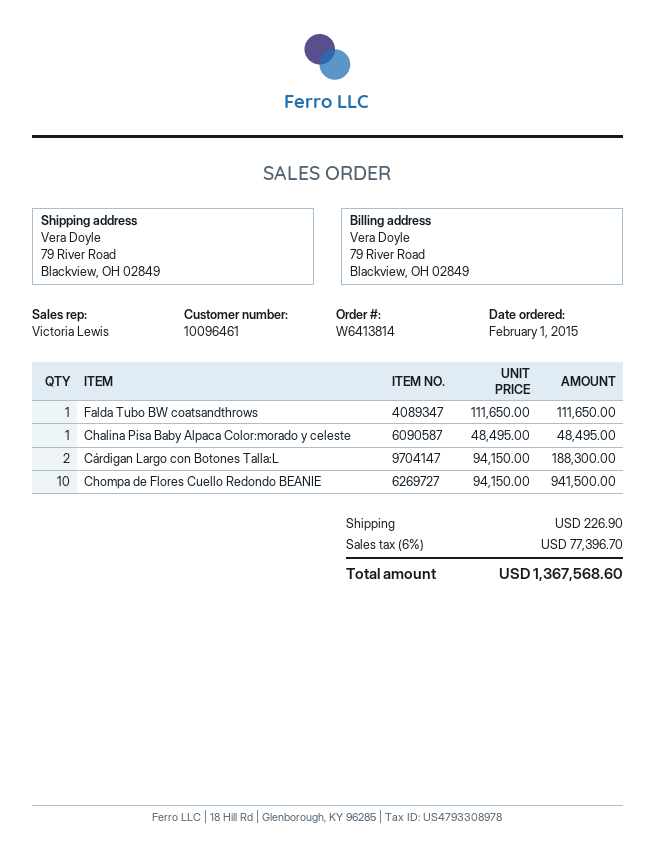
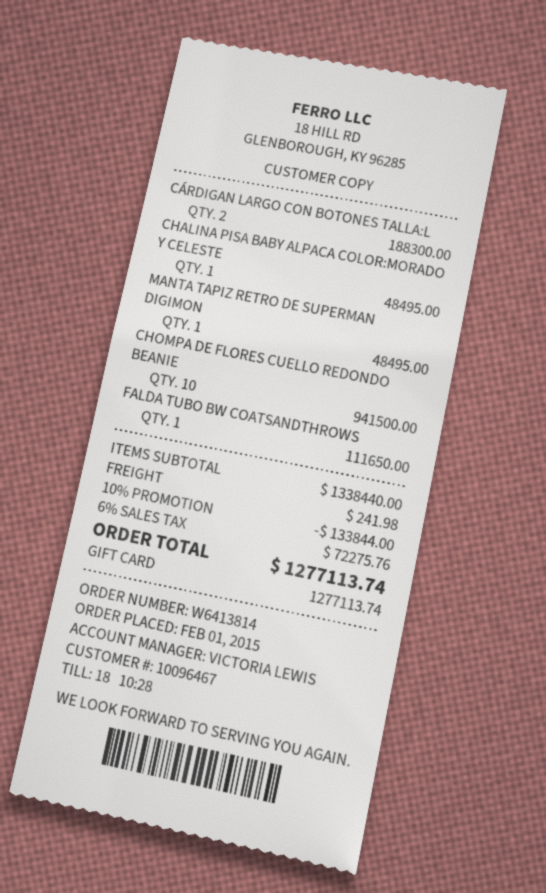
customer number: 10096461 -> 10096467
MANTA TAPIZ RETRO DE SUPERMAN DIGIMON: none -> 1 for 48495.00
discount: none -> 10% = 133844.00
shipping: 226.90 -> 241.98
tax: 6% = 77396.70 -> 6% = 72275.76
total: 1367568.60 -> 1277113.74

